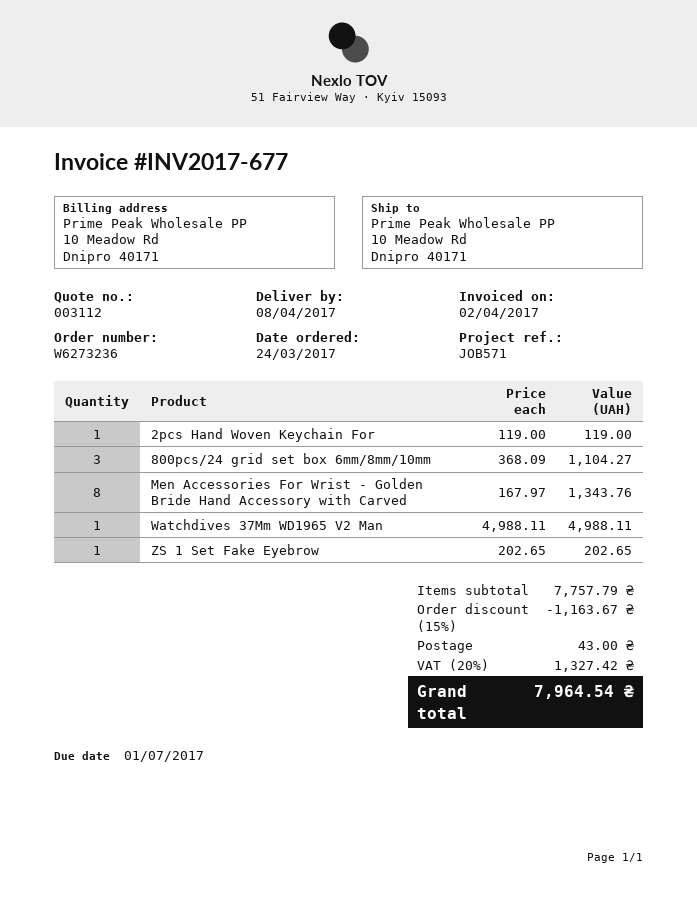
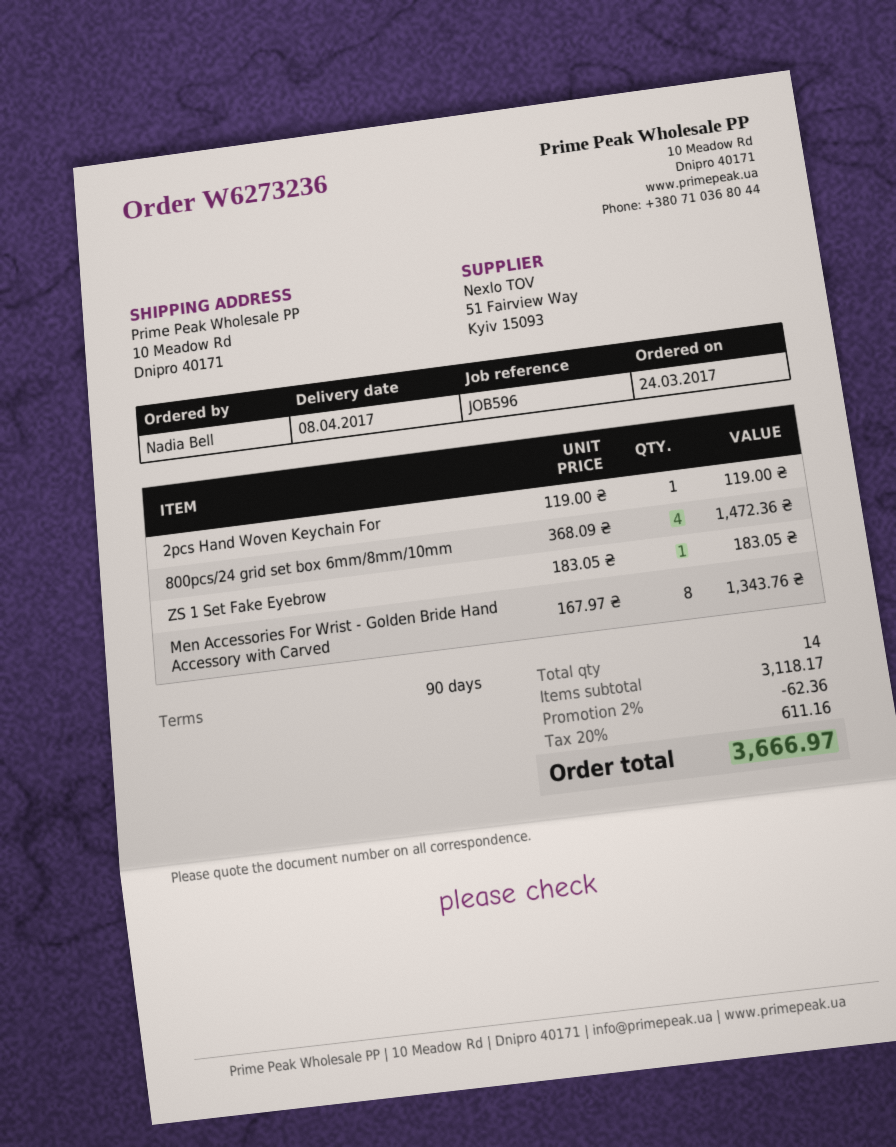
reference: JOB571 -> JOB596
800pcs/24 grid set box 6mm/8mm/10mm: 3 x 368.09 = 1104.27 -> 4 x 368.09 = 1472.36
Watchdives 37Mm WD1965 V2 Man: 1 x 4988.11 = 4988.11 -> none
ZS 1 Set Fake Eyebrow: 1 x 202.65 = 202.65 -> 1 x 183.05 = 183.05
subtotal: 7757.79 -> 3118.17
discount: 15% = 1163.67 -> 2% = 62.36
shipping: 43.00 -> none
tax: 20% = 1327.42 -> 20% = 611.16
total: 7964.54 -> 3666.97

